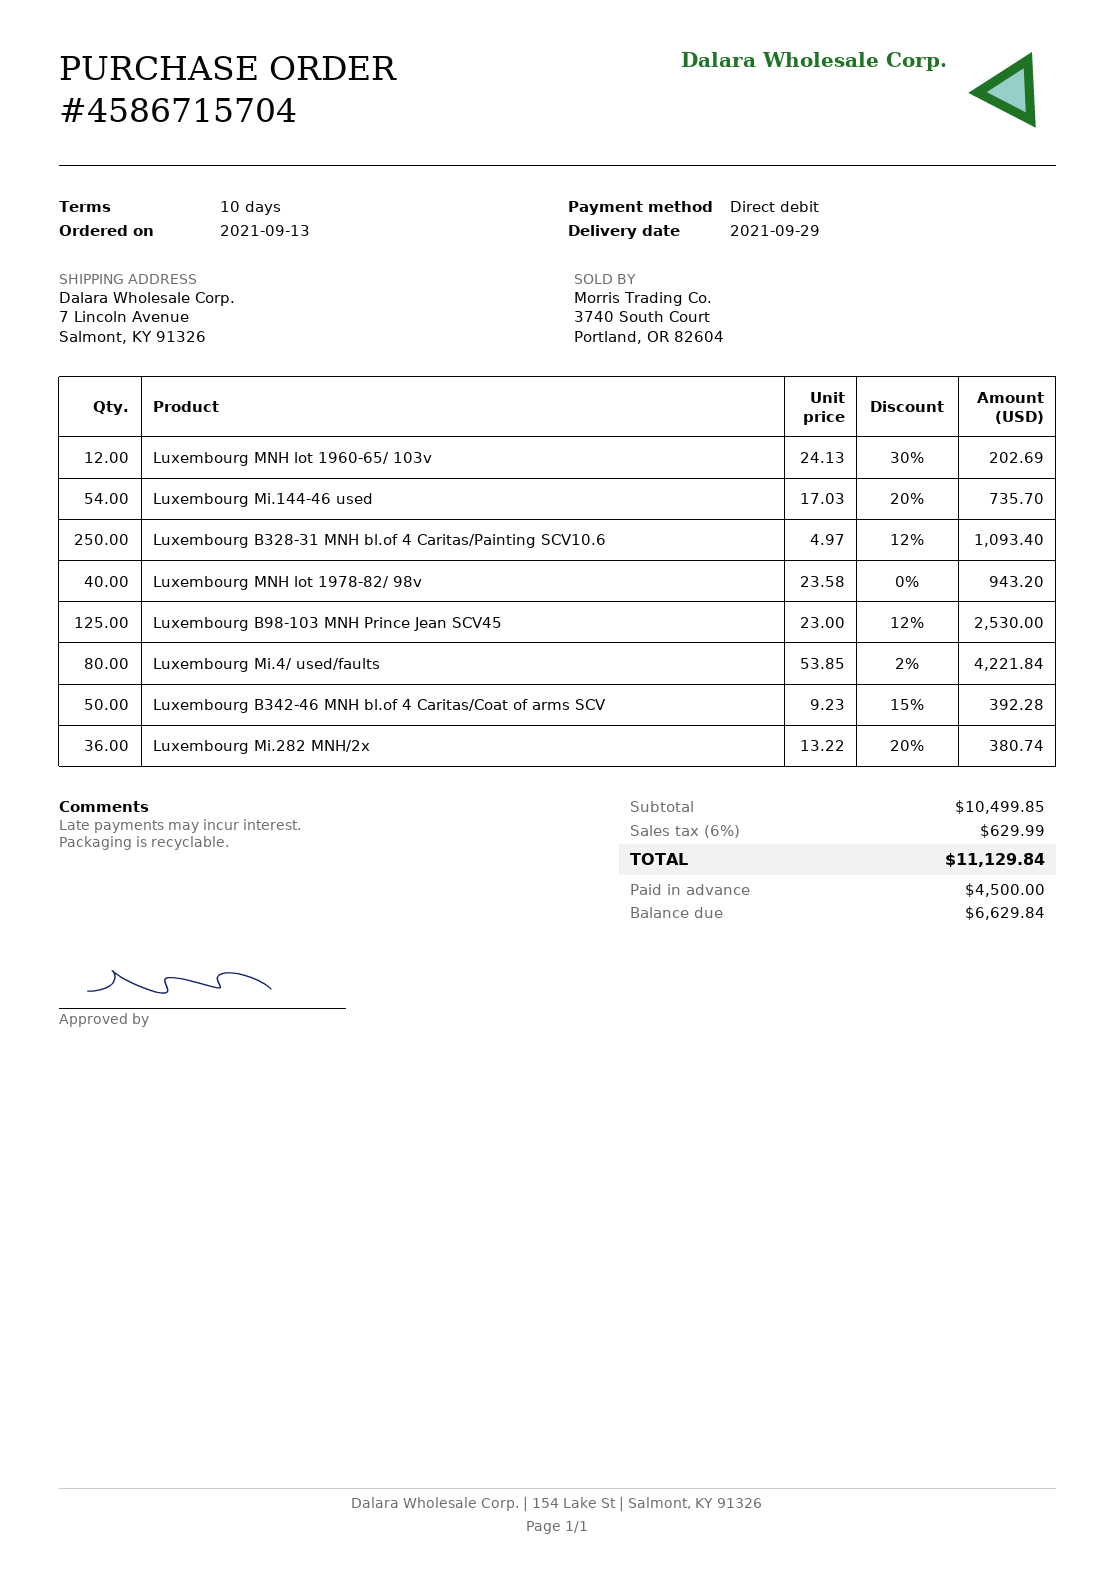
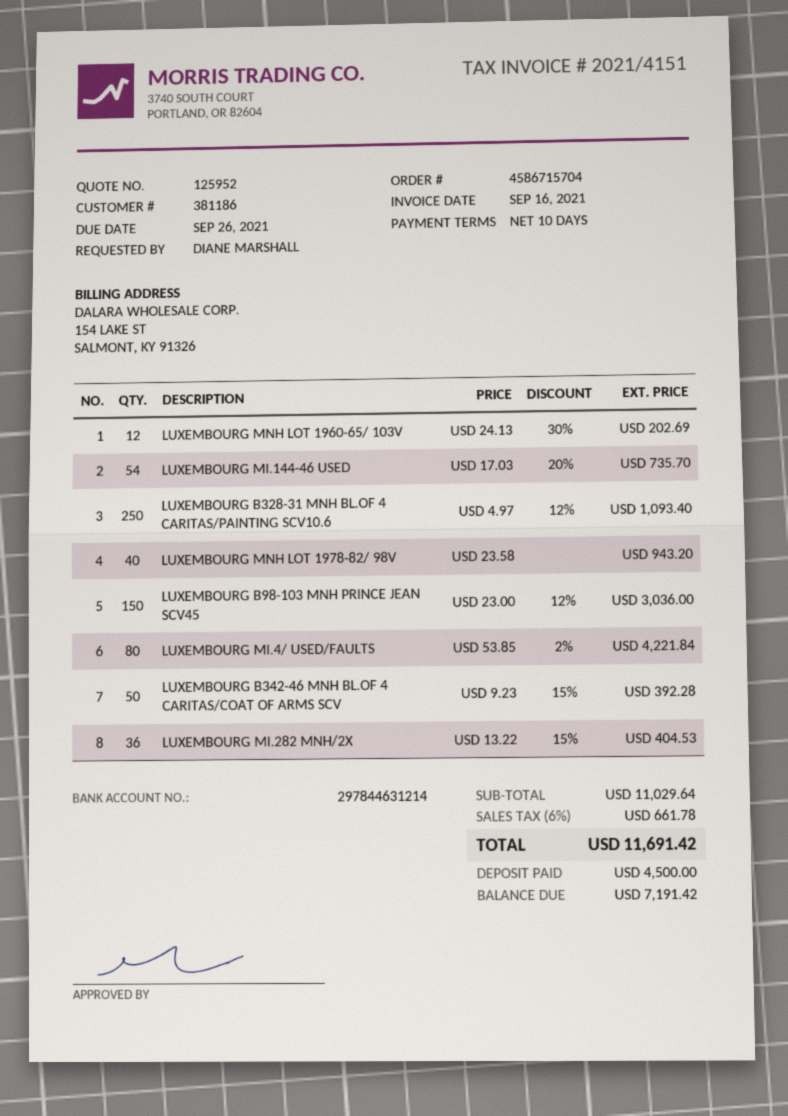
Luxembourg B98-103 MNH Prince Jean SCV45: 125 x 23.00 - 12% = 2530.00 -> 150 x 23.00 - 12% = 3036.00
Luxembourg Mi.282 MNH/2x: 36 x 13.22 - 20% = 380.74 -> 36 x 13.22 - 15% = 404.53
subtotal: 10499.85 -> 11029.64
tax: 6% = 629.99 -> 6% = 661.78
total: 11129.84 -> 11691.42
balance: 6629.84 -> 7191.42

